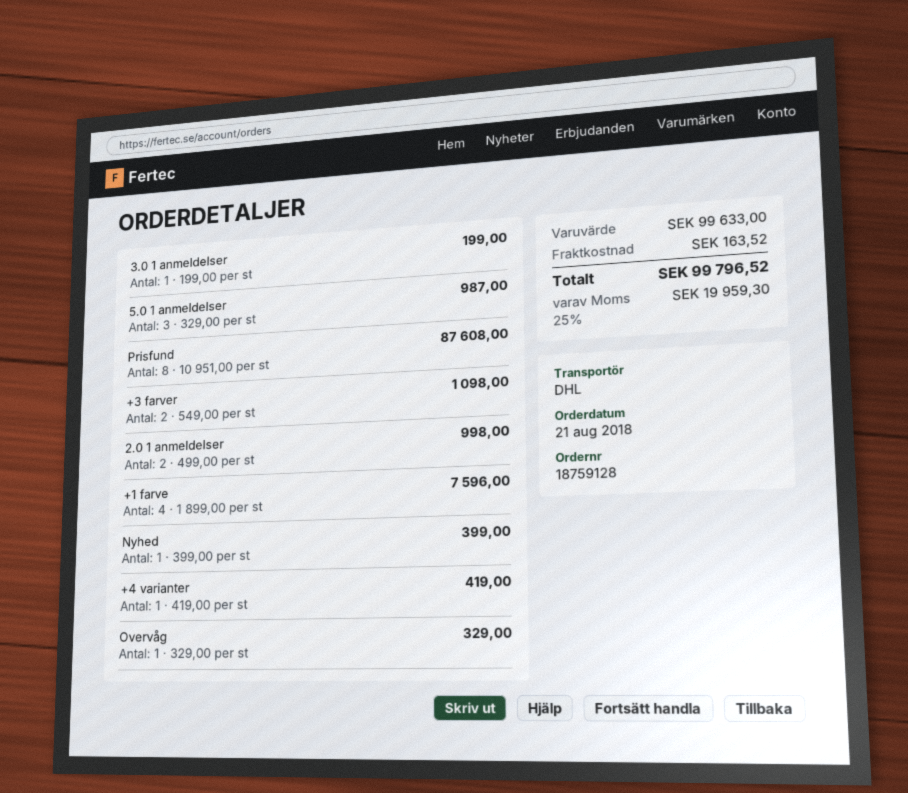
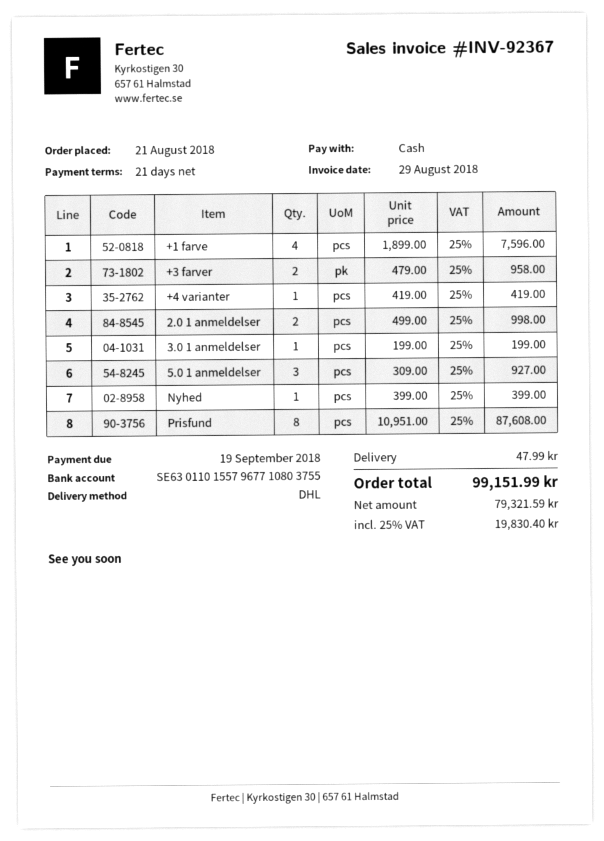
5.0 1 anmeldelser: 3 x 329.00 = 987.00 -> 3 x 309.00 = 927.00
+3 farver: 2 x 549.00 = 1098.00 -> 2 x 479.00 = 958.00
Overvåg: 1 x 329.00 = 329.00 -> none
shipping: 163.52 -> 47.99
tax: 25% = 19959.30 -> 25% = 19830.40
total: 99796.52 -> 99151.99

